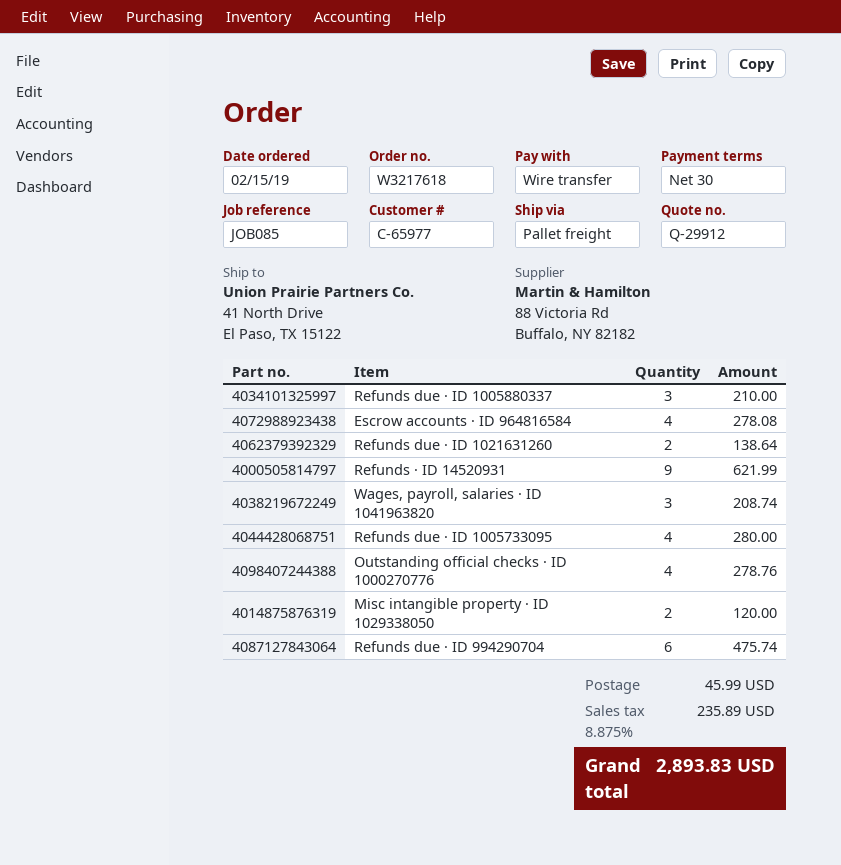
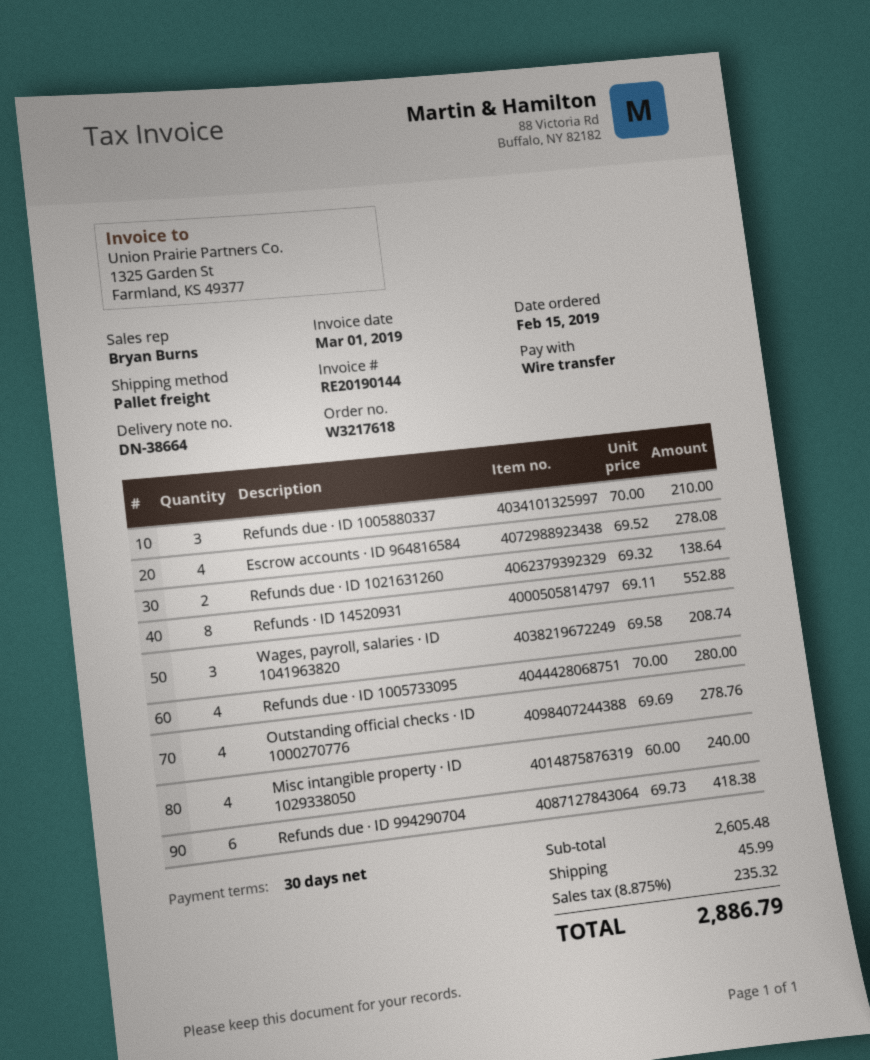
Refunds · ID 14520931: 9 for 621.99 -> 8 for 552.88
Misc intangible property · ID 1029338050: 2 for 120.00 -> 4 for 240.00
Refunds due · ID 994290704: 6 for 475.74 -> 6 for 418.38
tax: 8.875% = 235.89 -> 8.875% = 235.32
total: 2893.83 -> 2886.79

